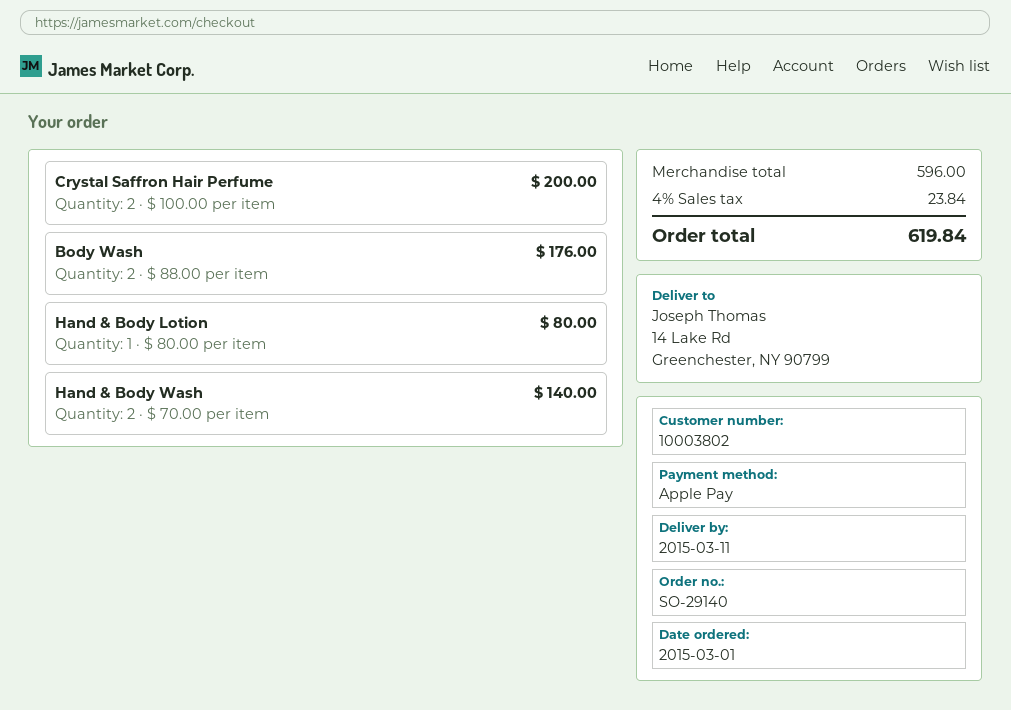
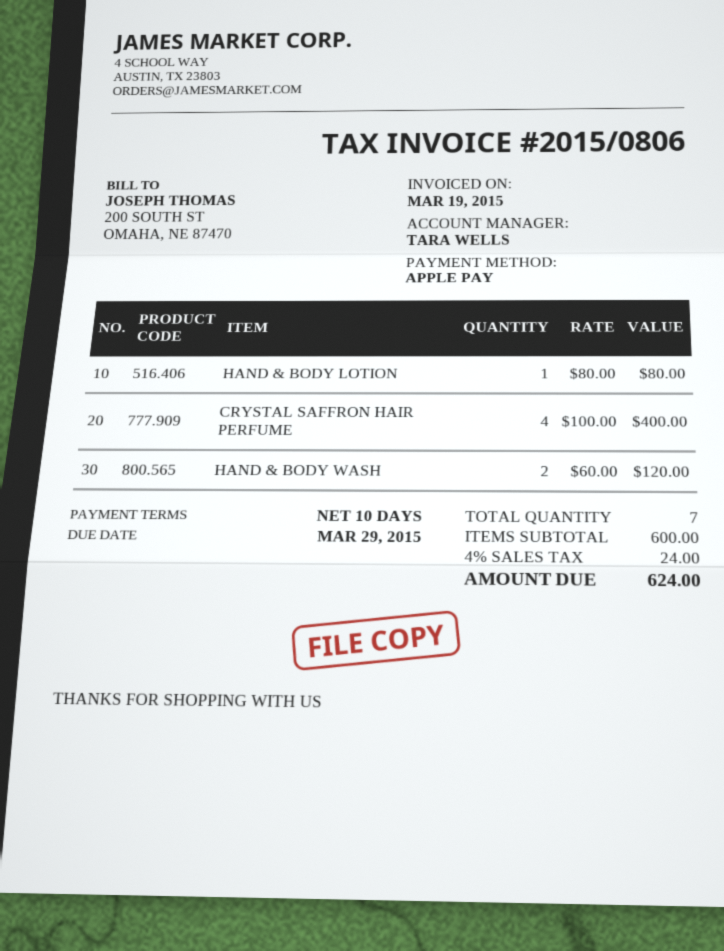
Crystal Saffron Hair Perfume: 2 x 100.00 = 200.00 -> 4 x 100.00 = 400.00
Body Wash: 2 x 88.00 = 176.00 -> none
Hand & Body Wash: 2 x 70.00 = 140.00 -> 2 x 60.00 = 120.00
subtotal: 596.00 -> 600.00
tax: 4% = 23.84 -> 4% = 24.00
total: 619.84 -> 624.00

